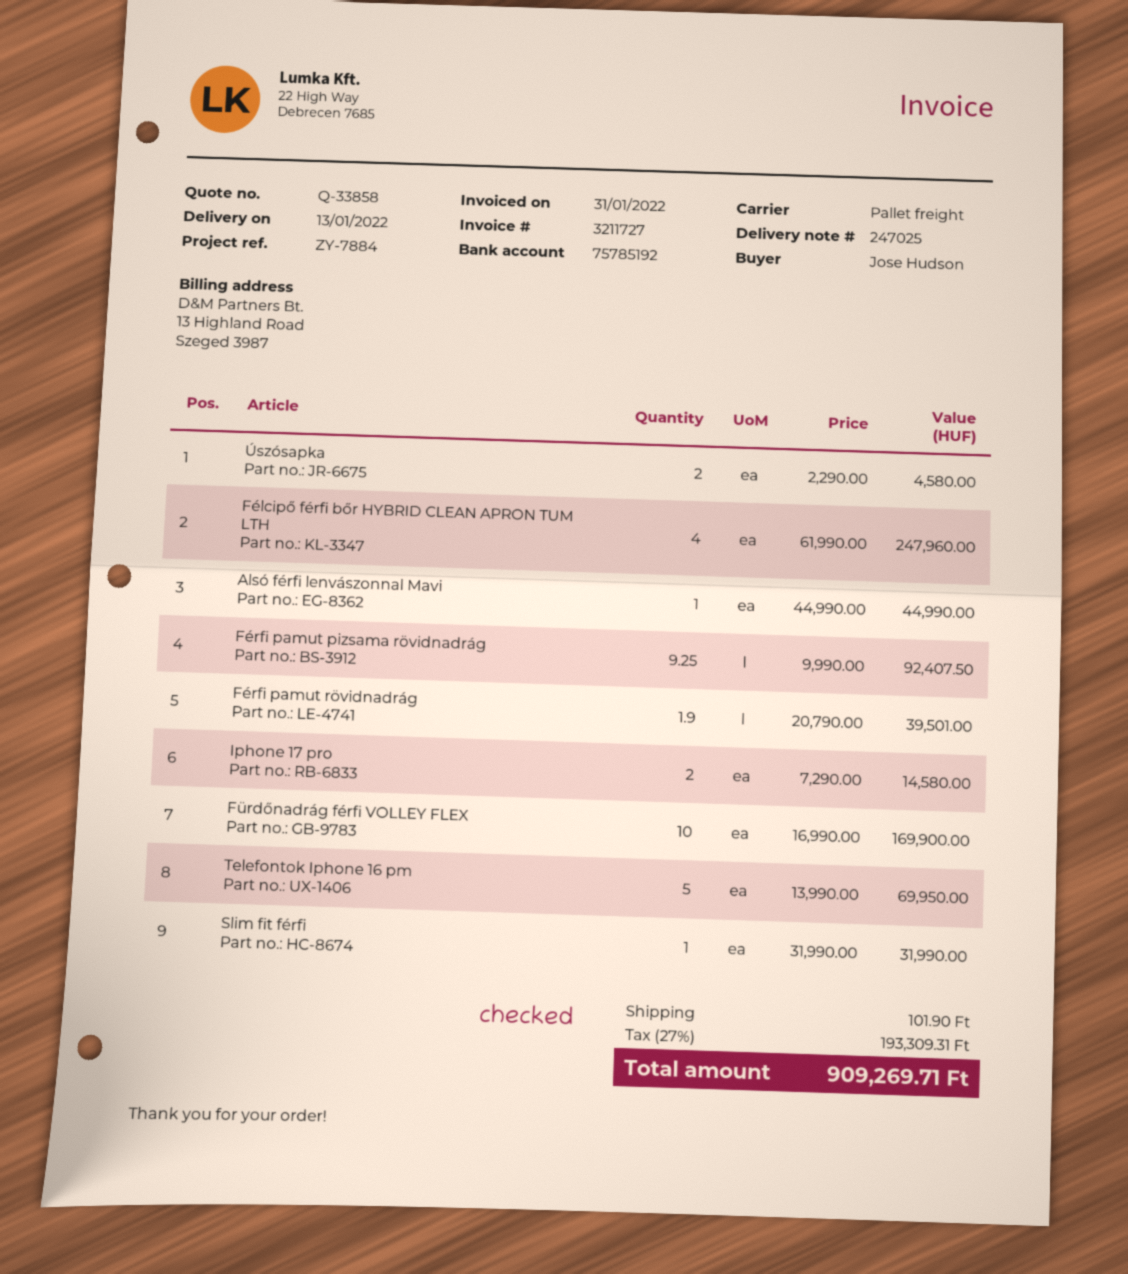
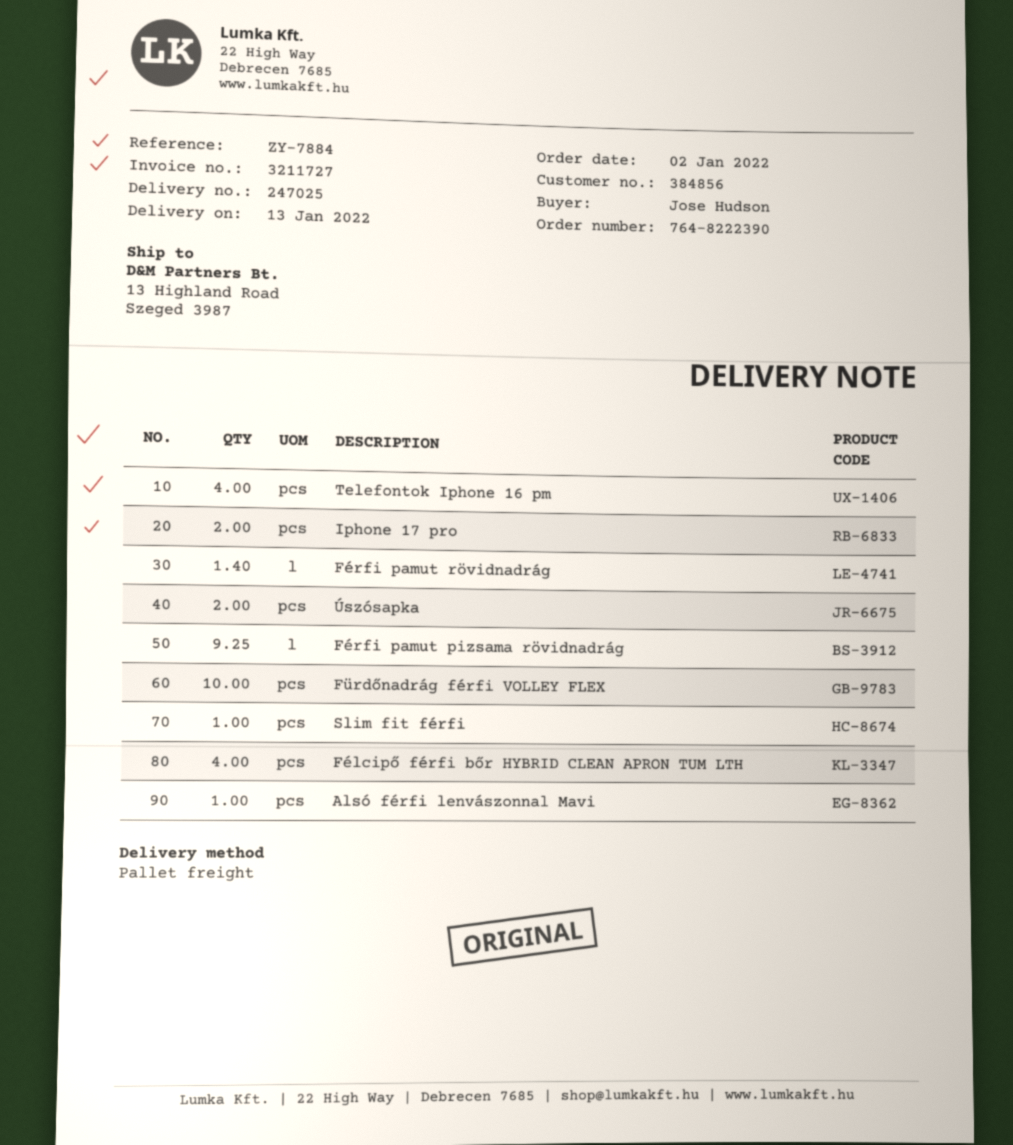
Férfi pamut rövidnadrág: 1.9 -> 1.4
Telefontok Iphone 16 pm: 5 -> 4

